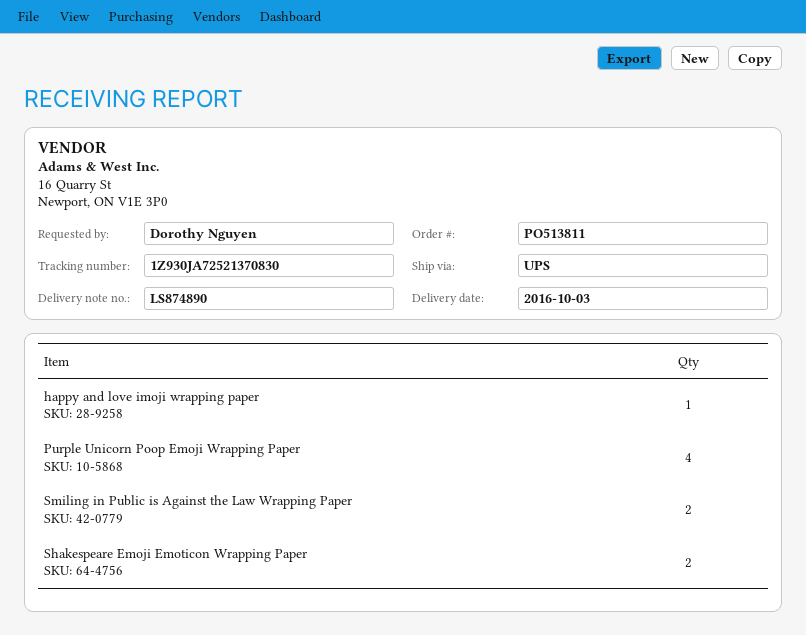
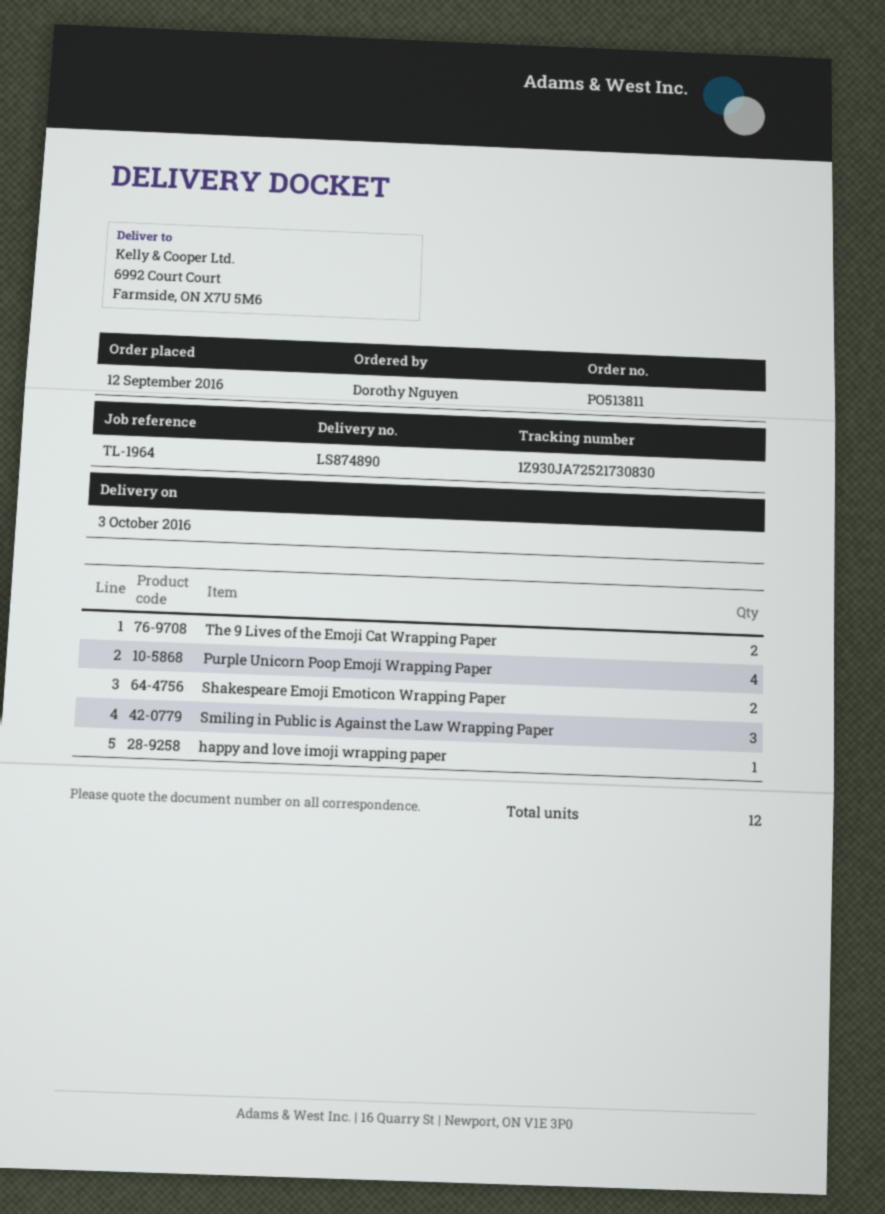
tracking number: 1Z930JA72521370830 -> 1Z930JA72521730830
Smiling in Public is Against the Law Wrapping Paper: 2 -> 3
The 9 Lives of the Emoji Cat Wrapping Paper: none -> 2

